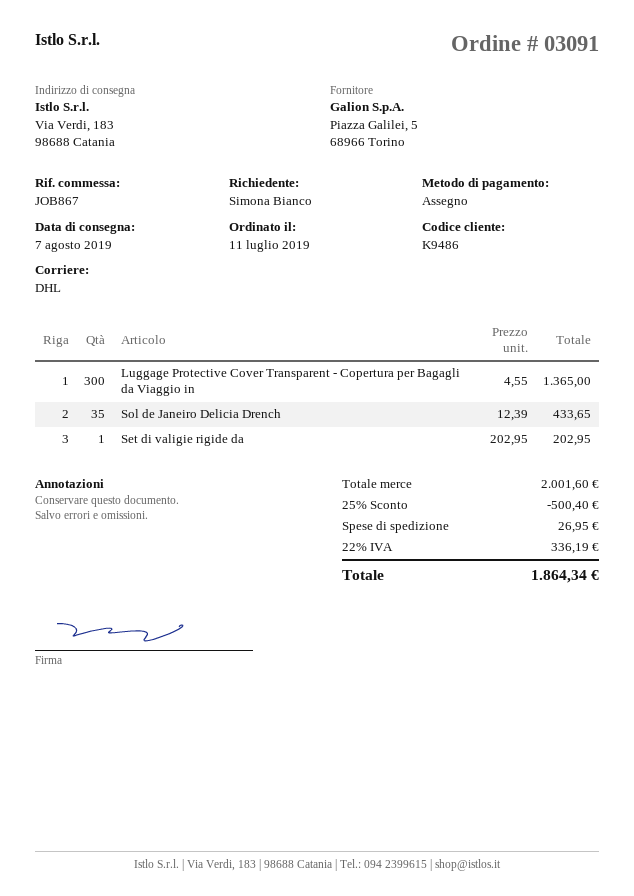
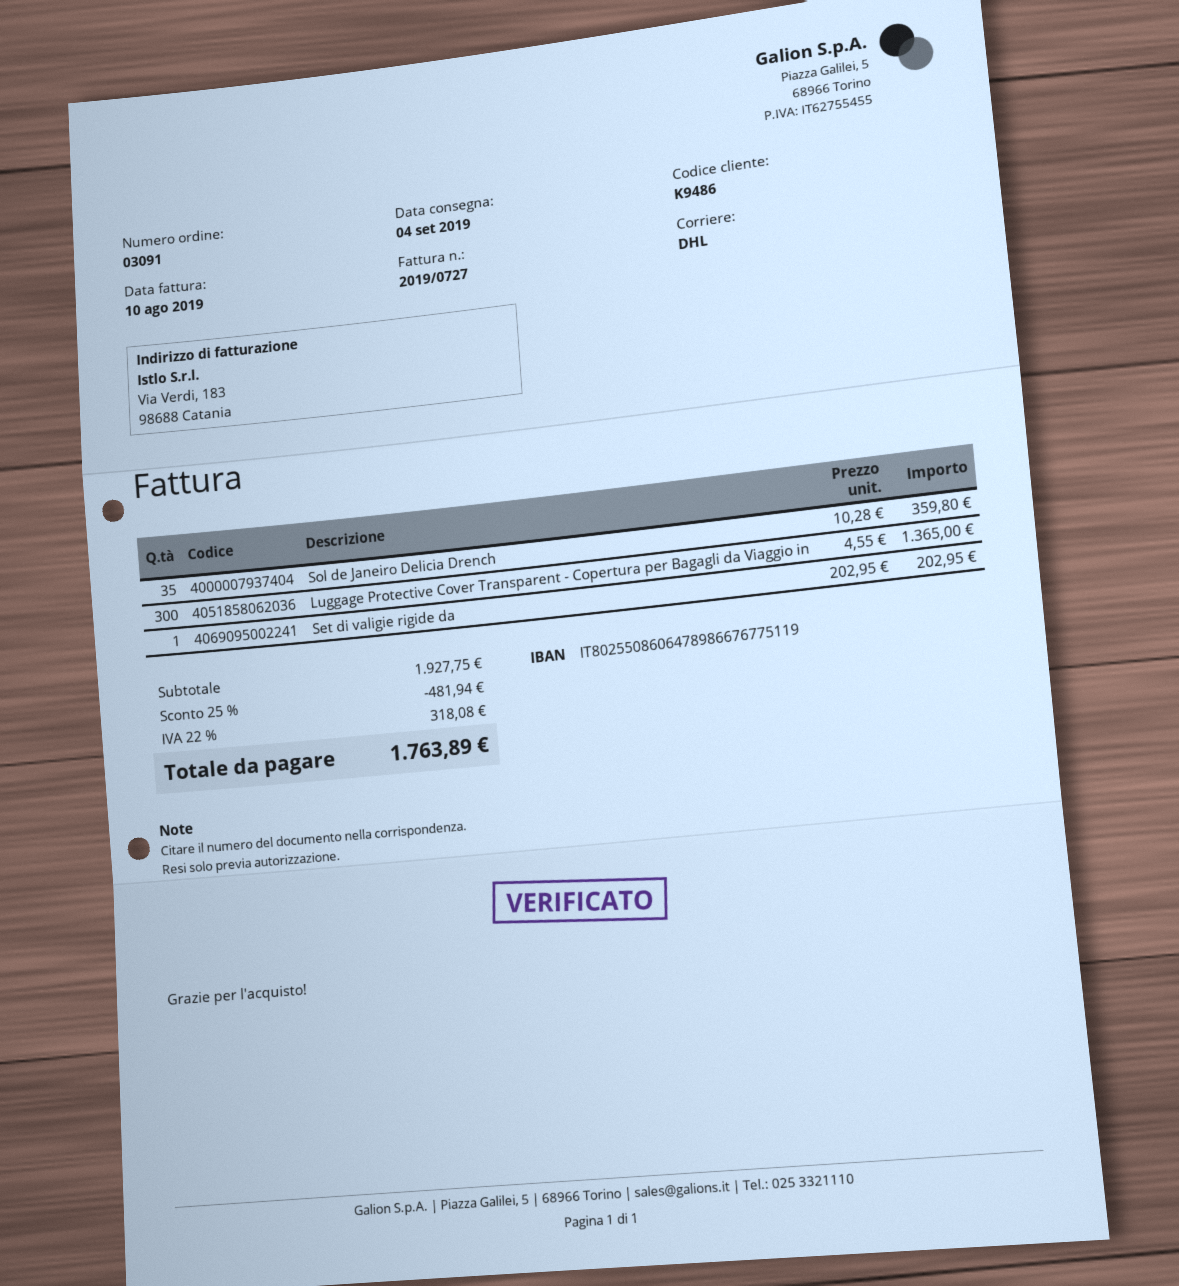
delivery date: 2019-08-07 -> 2019-09-04
Sol de Janeiro Delicia Drench: 35 x 12.39 = 433.65 -> 35 x 10.28 = 359.80
subtotal: 2001.60 -> 1927.75
discount: 25% = 500.40 -> 25% = 481.94
shipping: 26.95 -> none
tax: 22% = 336.19 -> 22% = 318.08
total: 1864.34 -> 1763.89

